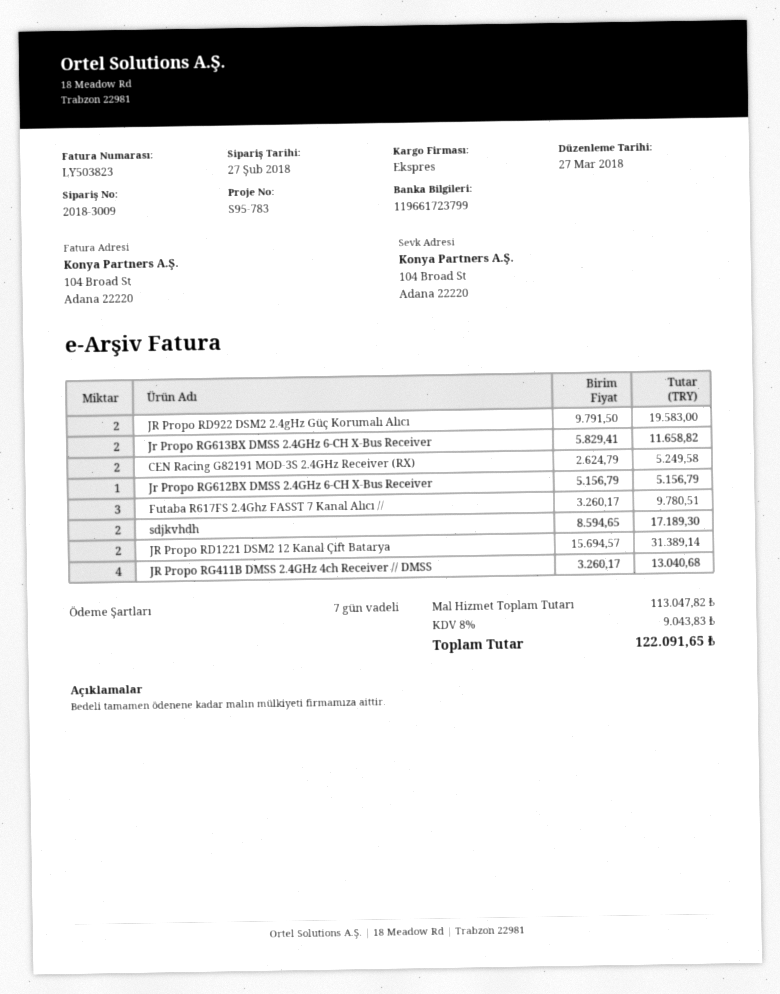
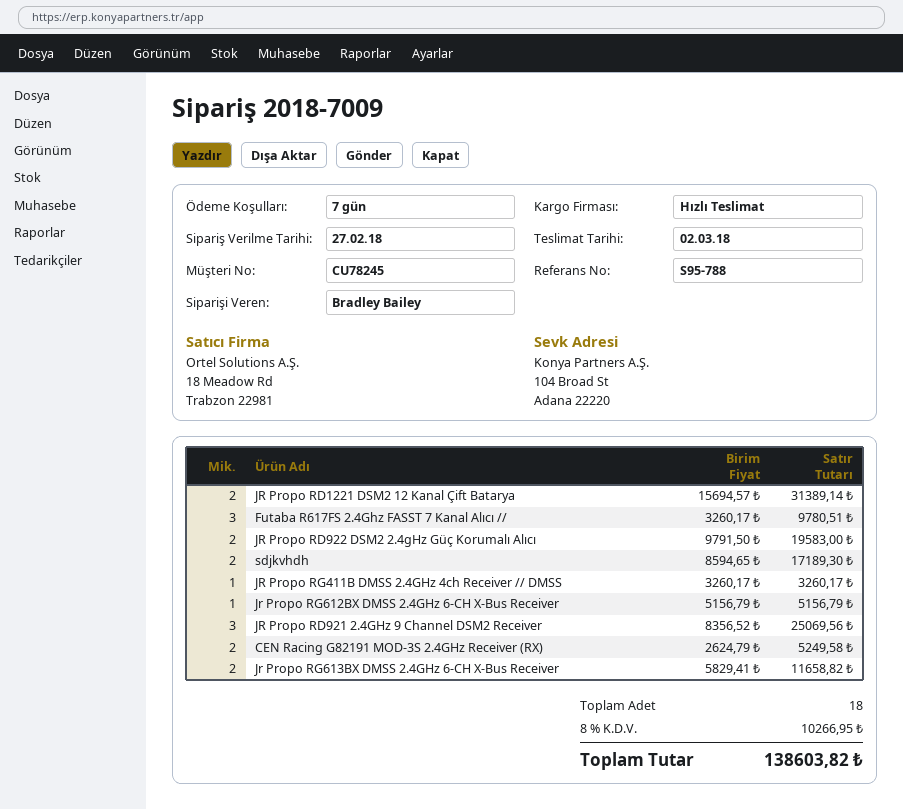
order number: 2018-3009 -> 2018-7009
reference: S95-783 -> S95-788
JR Propo RG411B DMSS 2.4GHz 4ch Receiver // DMSS: 4 x 3260.17 = 13040.68 -> 1 x 3260.17 = 3260.17
JR Propo RD921 2.4GHz 9 Channel DSM2 Receiver: none -> 3 x 8356.52 = 25069.56
tax: 8% = 9043.83 -> 8% = 10266.95
total: 122091.65 -> 138603.82

